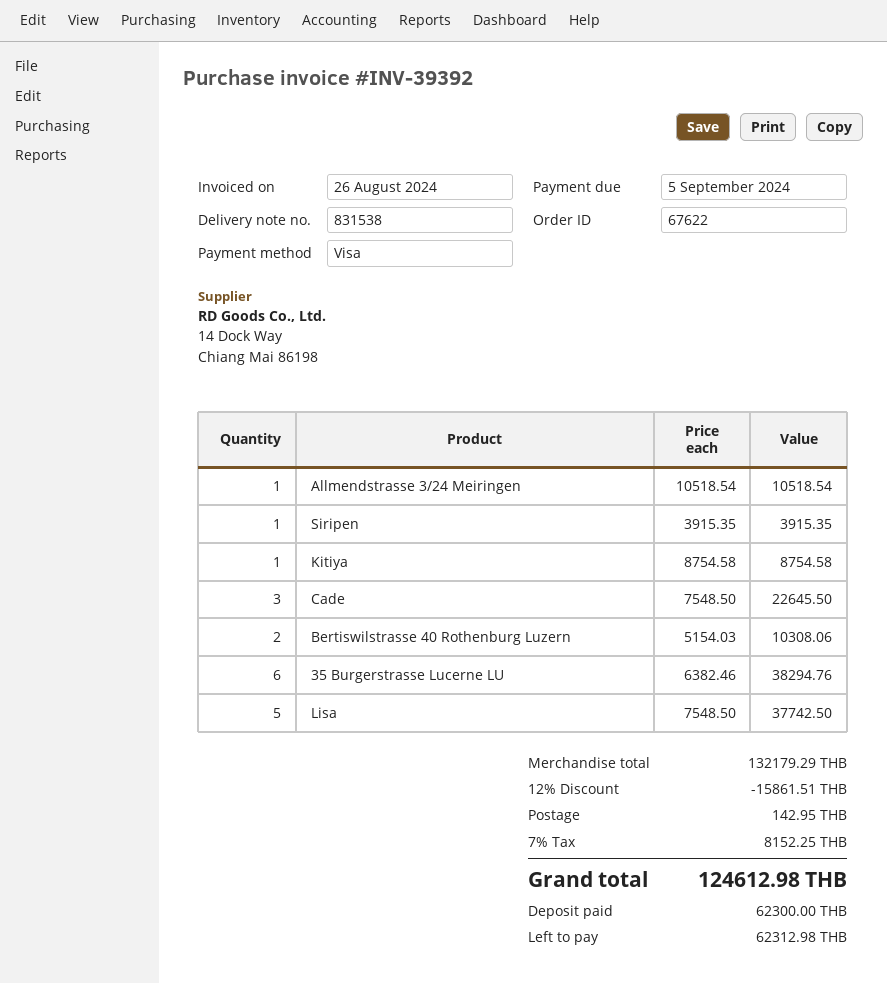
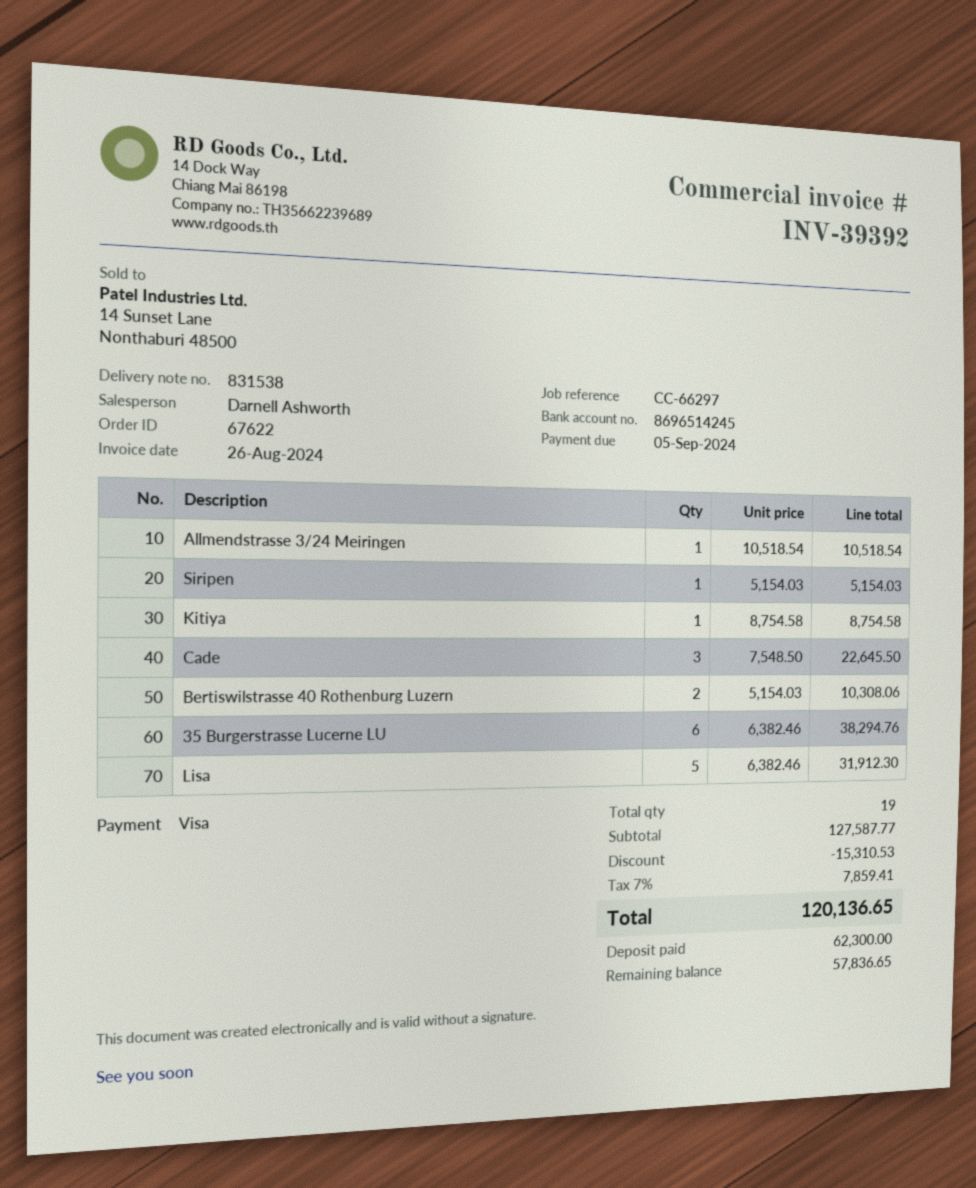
Siripen: 1 x 3915.35 = 3915.35 -> 1 x 5154.03 = 5154.03
Lisa: 5 x 7548.50 = 37742.50 -> 5 x 6382.46 = 31912.30
subtotal: 132179.29 -> 127587.77
discount: 15861.51 -> 15310.53
shipping: 142.95 -> none
tax: 7% = 8152.25 -> 7% = 7859.41
total: 124612.98 -> 120136.65
balance: 62312.98 -> 57836.65

